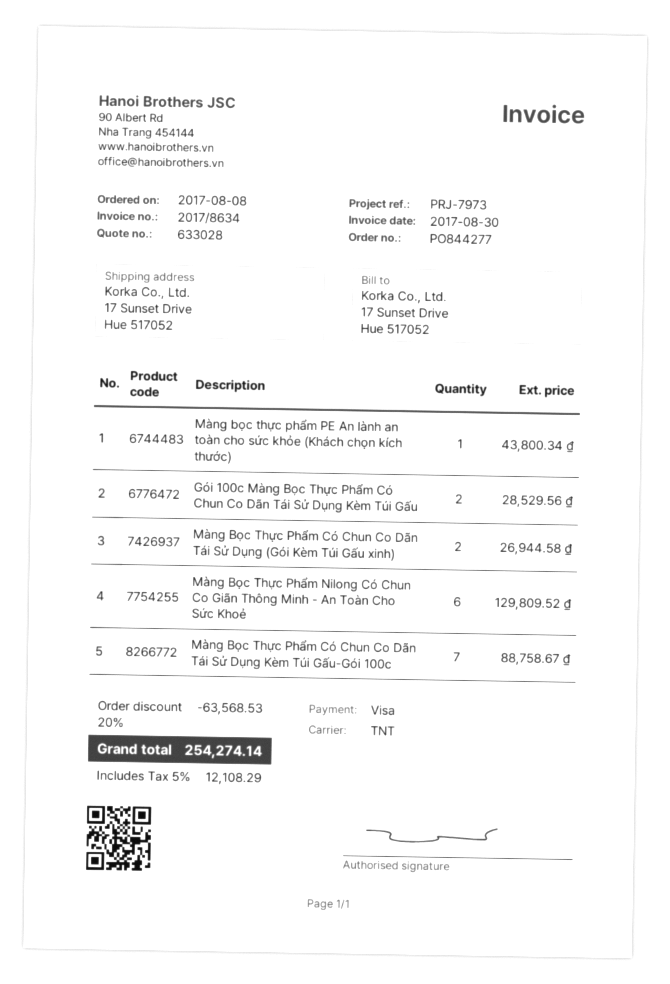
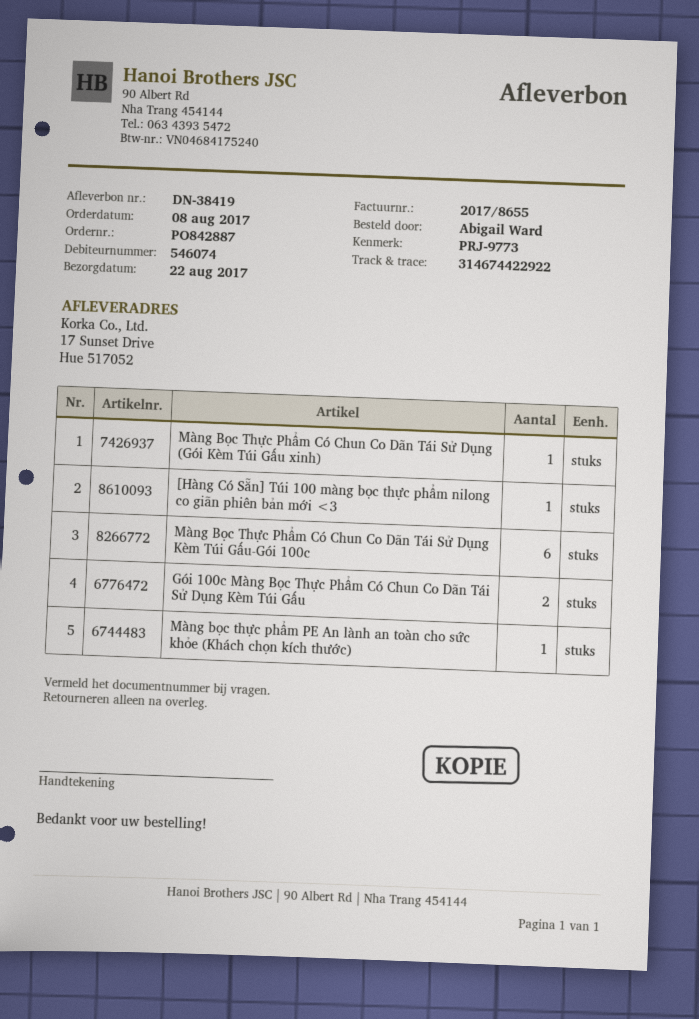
order number: PO844277 -> PO842887
invoice number: 2017/8634 -> 2017/8655
reference: PRJ-7973 -> PRJ-9773
Màng Bọc Thực Phẩm Có Chun Co Dãn Tái Sử Dụng (Gói Kèm Túi Gấu xinh): 2 -> 1
Màng Bọc Thực Phẩm Nilong Có Chun Co Giãn Thông Minh - An Toàn Cho Sức Khoẻ: 6 -> none
Màng Bọc Thực Phẩm Có Chun Co Dãn Tái Sử Dụng Kèm Túi Gấu-Gói 100c: 7 -> 6
[Hàng Có Sẵn] Túi 100 màng bọc thực phẩm nilong co giãn phiên bản mới <3: none -> 1

